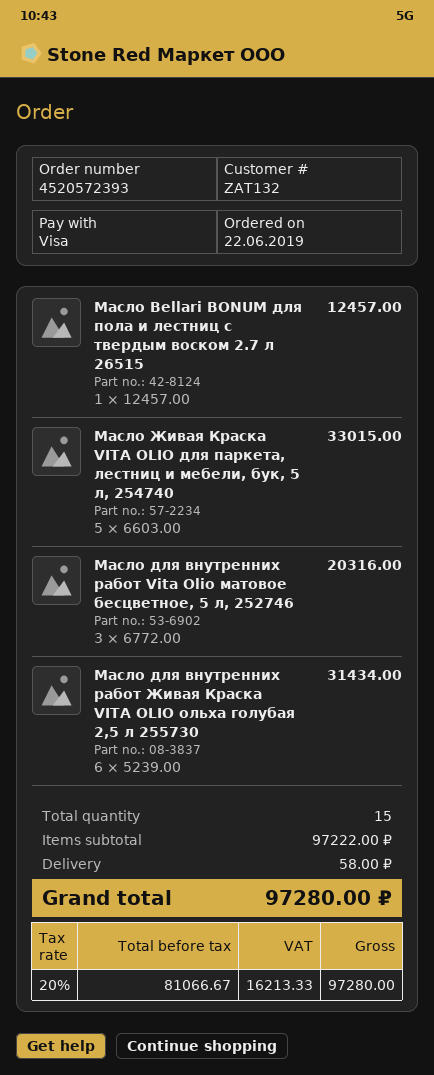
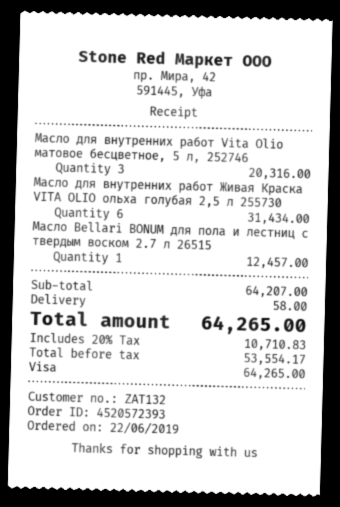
Масло Живая Краска VITA OLIO для паркета, лестниц и мебели, бук, 5 л, 254740: 5 for 33015.00 -> none
subtotal: 97222.00 -> 64207.00
net: 81066.67 -> 53554.17
tax: 20% = 16213.33 -> 20% = 10710.83
total: 97280.00 -> 64265.00

